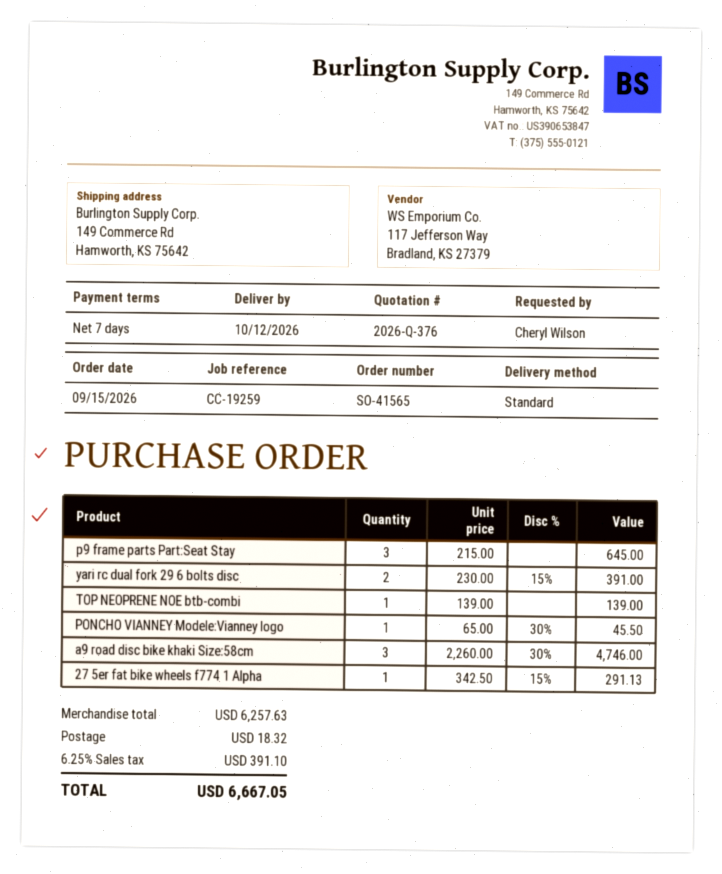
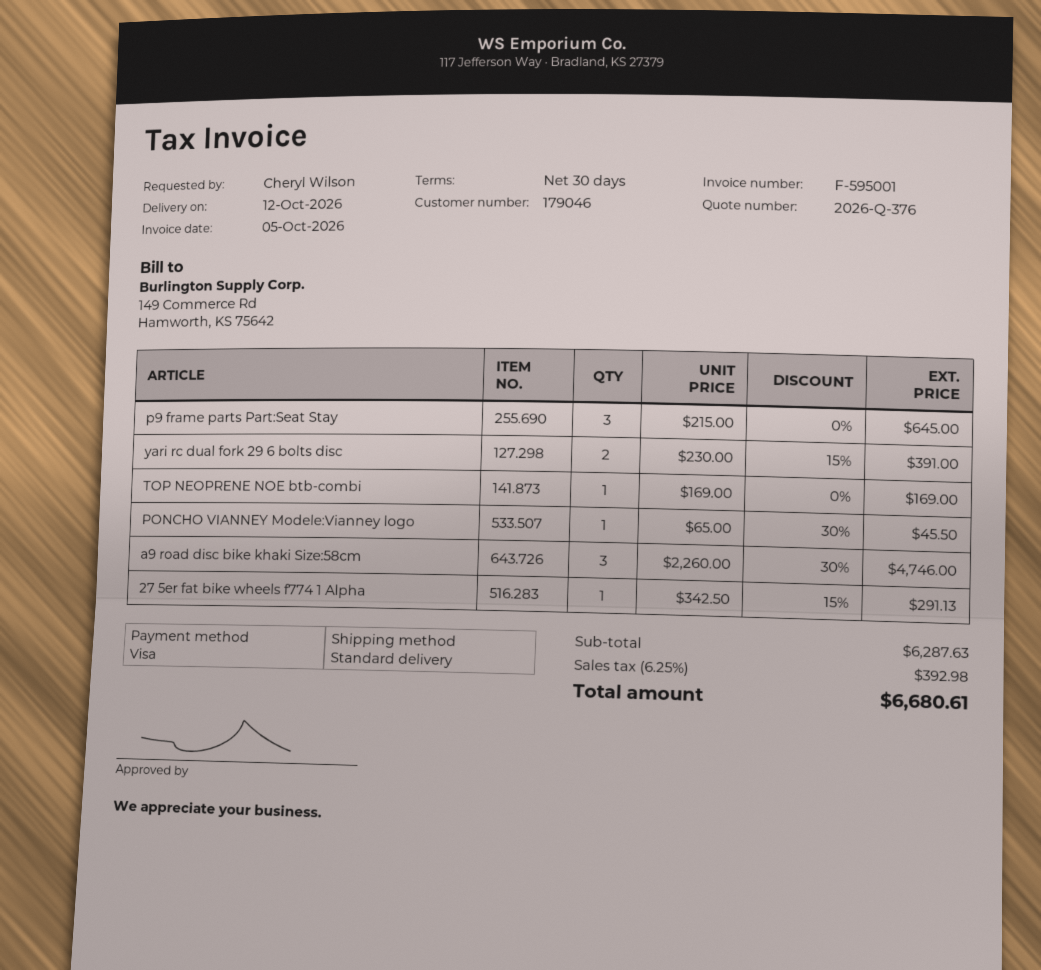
payment terms: 7 days -> 30 days
TOP NEOPRENE NOE btb-combi: 1 x 139.00 = 139.00 -> 1 x 169.00 = 169.00
subtotal: 6257.63 -> 6287.63
shipping: 18.32 -> none
tax: 6.25% = 391.10 -> 6.25% = 392.98
total: 6667.05 -> 6680.61

